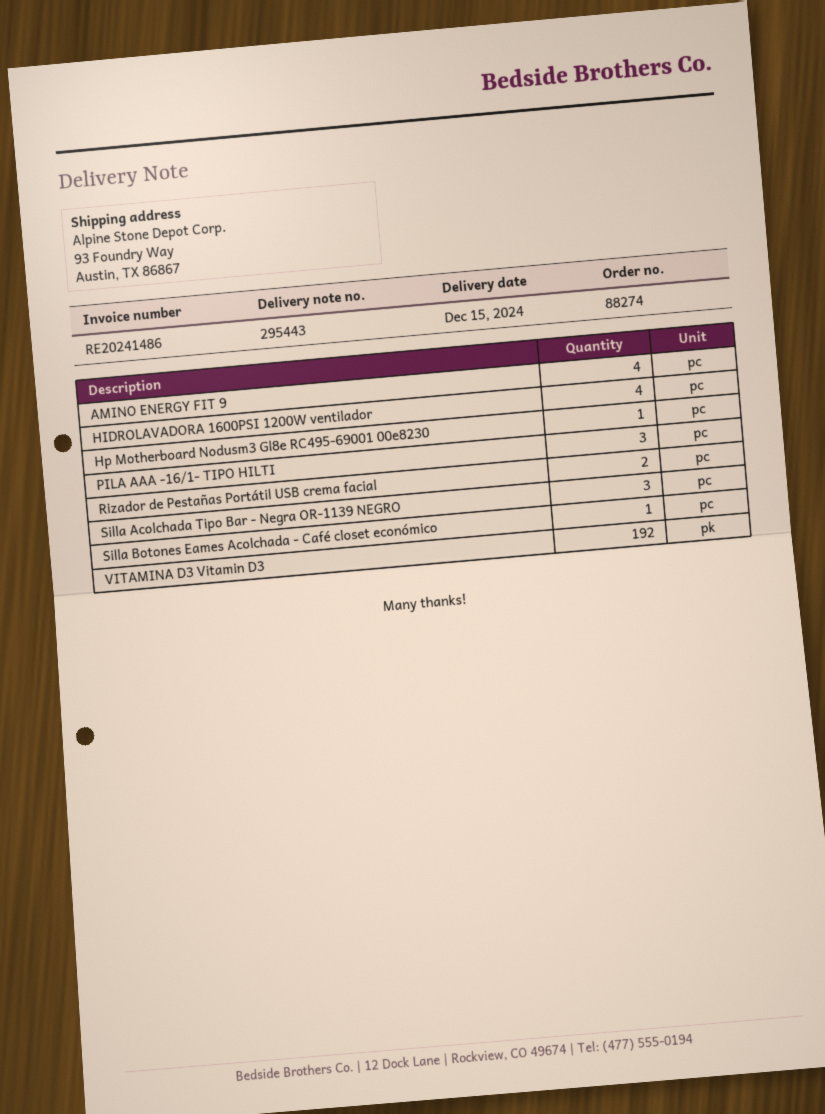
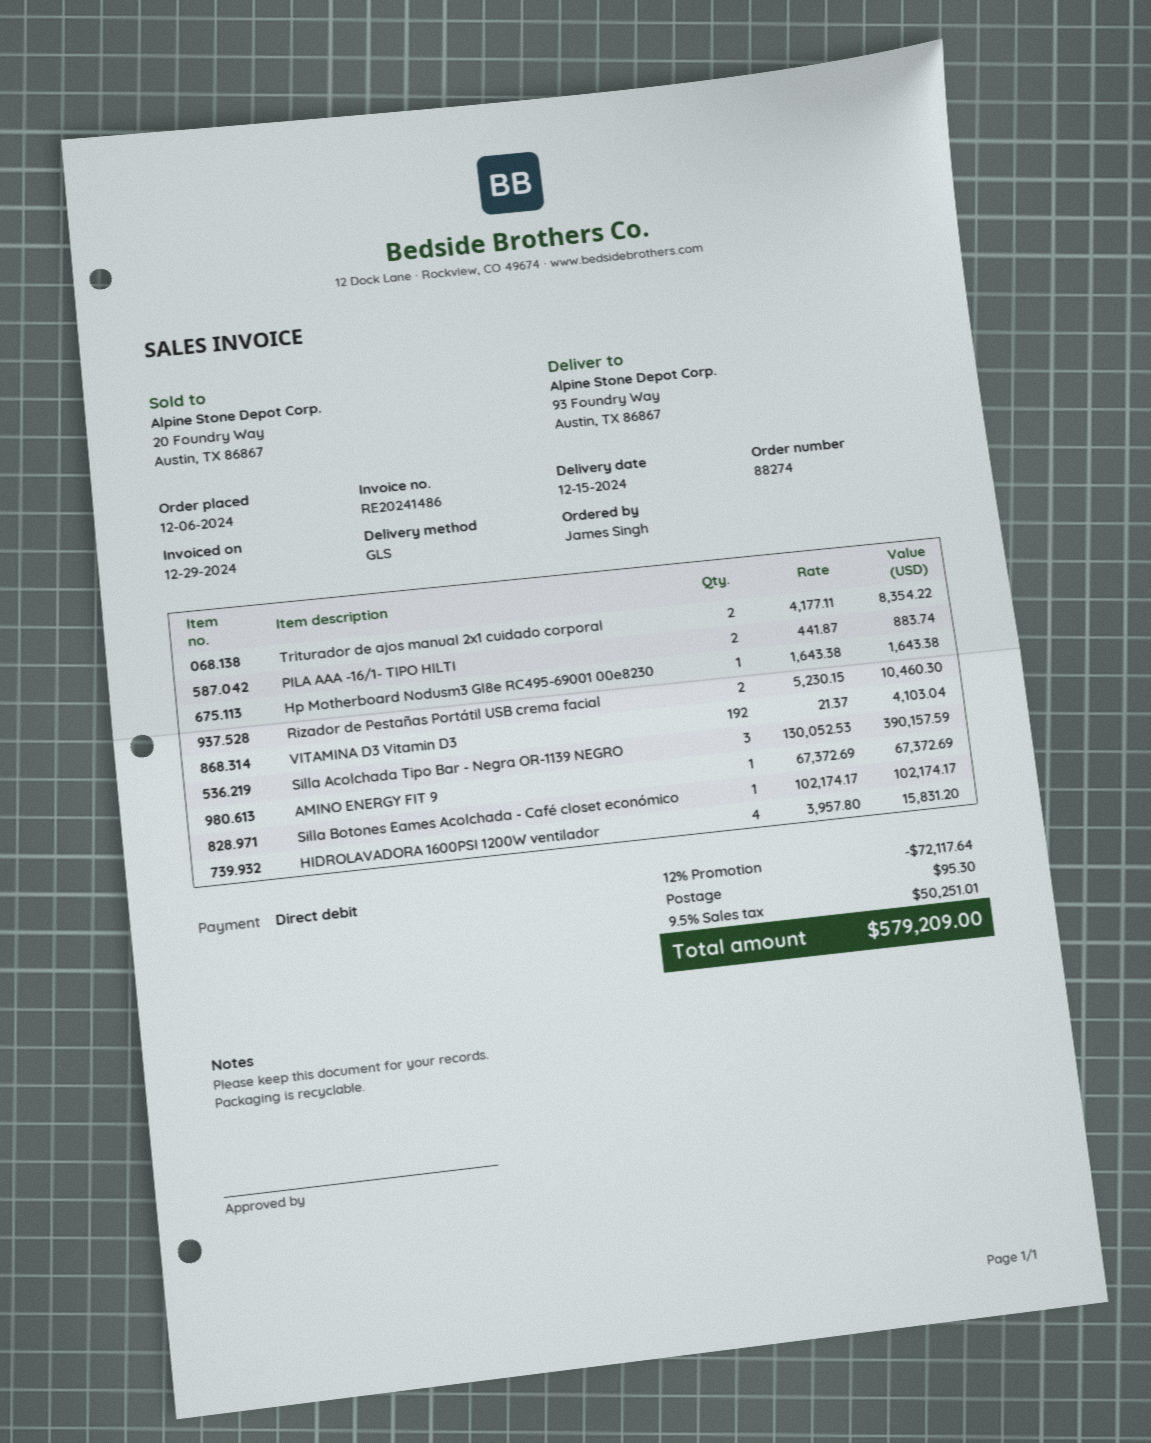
AMINO ENERGY FIT 9: 4 -> 1
PILA AAA -16/1- TIPO HILTI: 3 -> 2
Triturador de ajos manual 2x1 cuidado corporal: none -> 2

